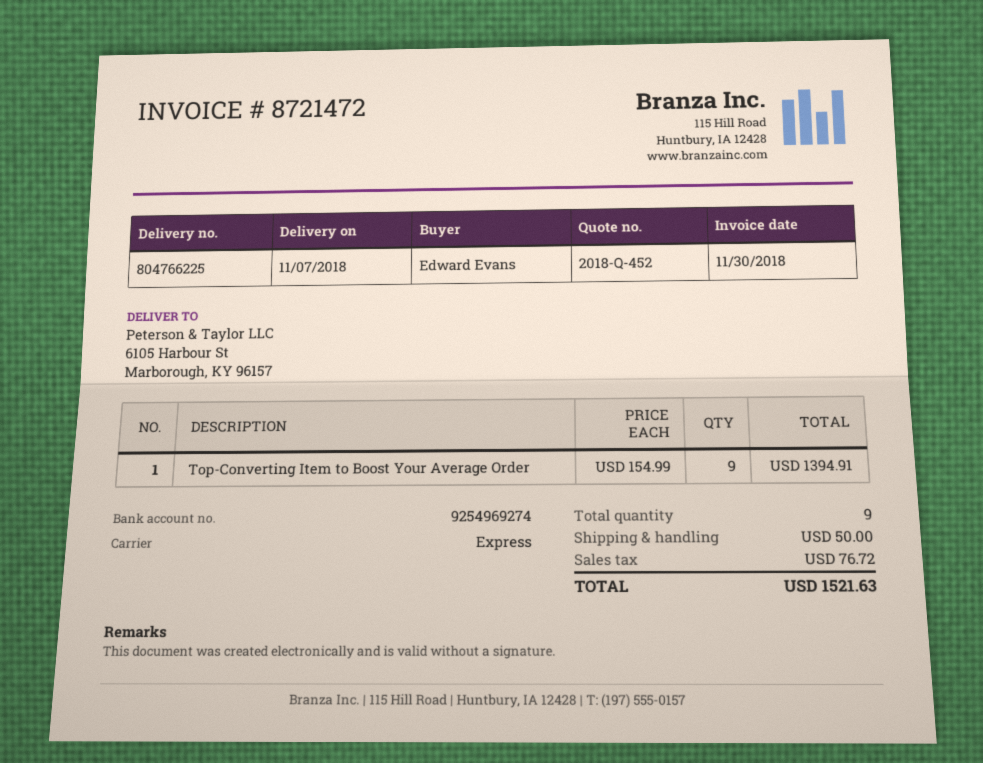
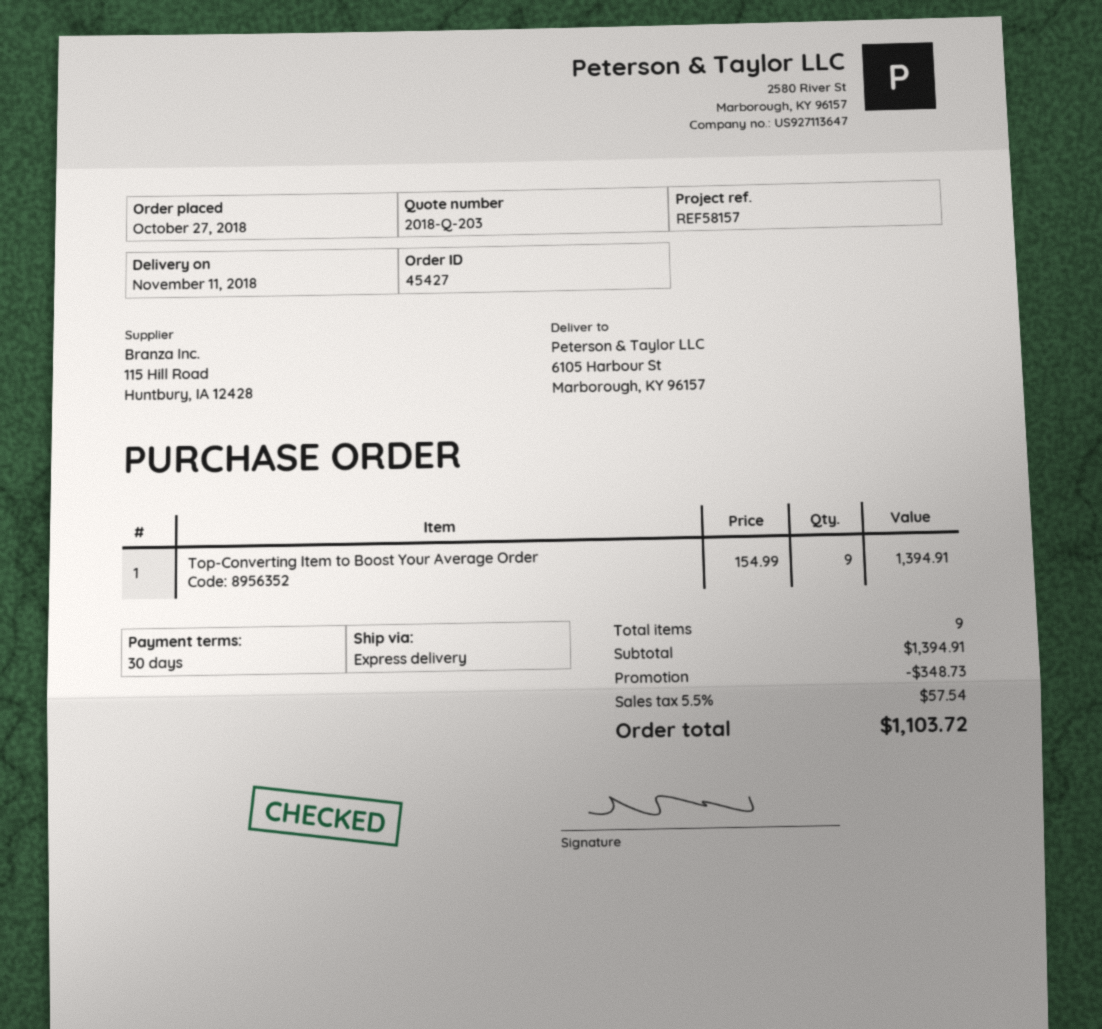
quote number: 2018-Q-452 -> 2018-Q-203
delivery date: 2018-11-07 -> 2018-11-11
discount: none -> 348.73
shipping: 50.00 -> none
tax: 76.72 -> 57.54
total: 1521.63 -> 1103.72

